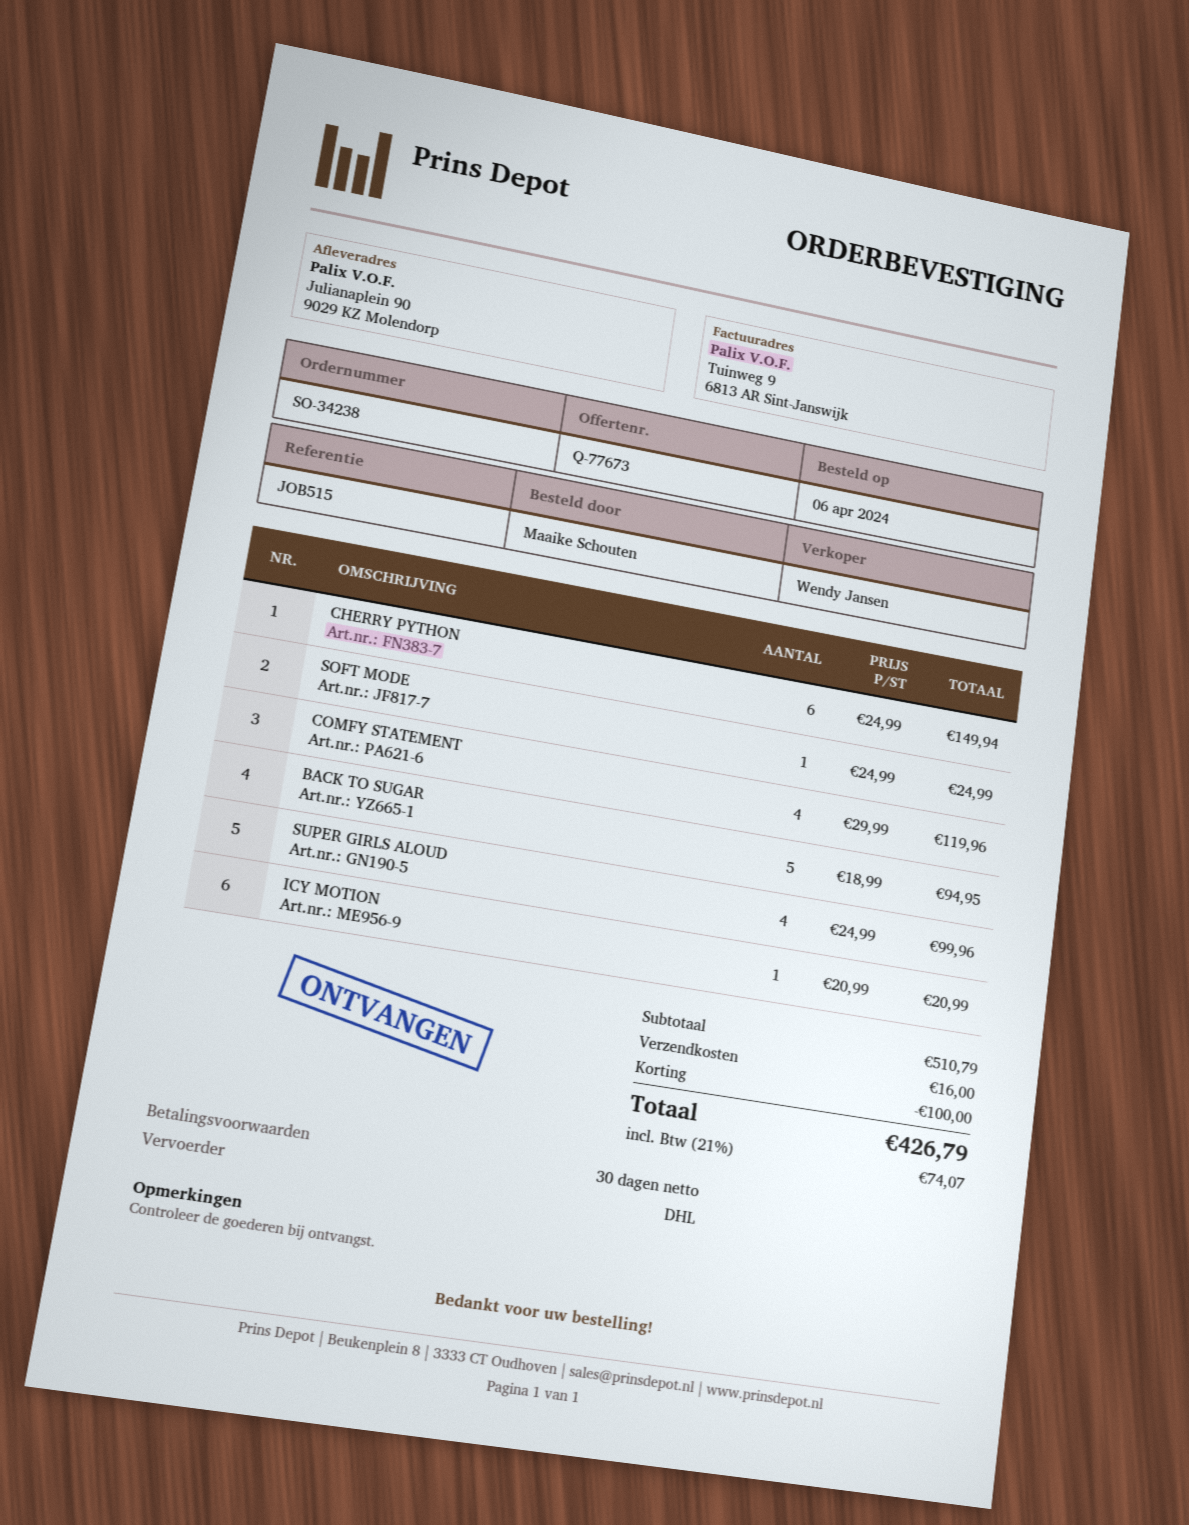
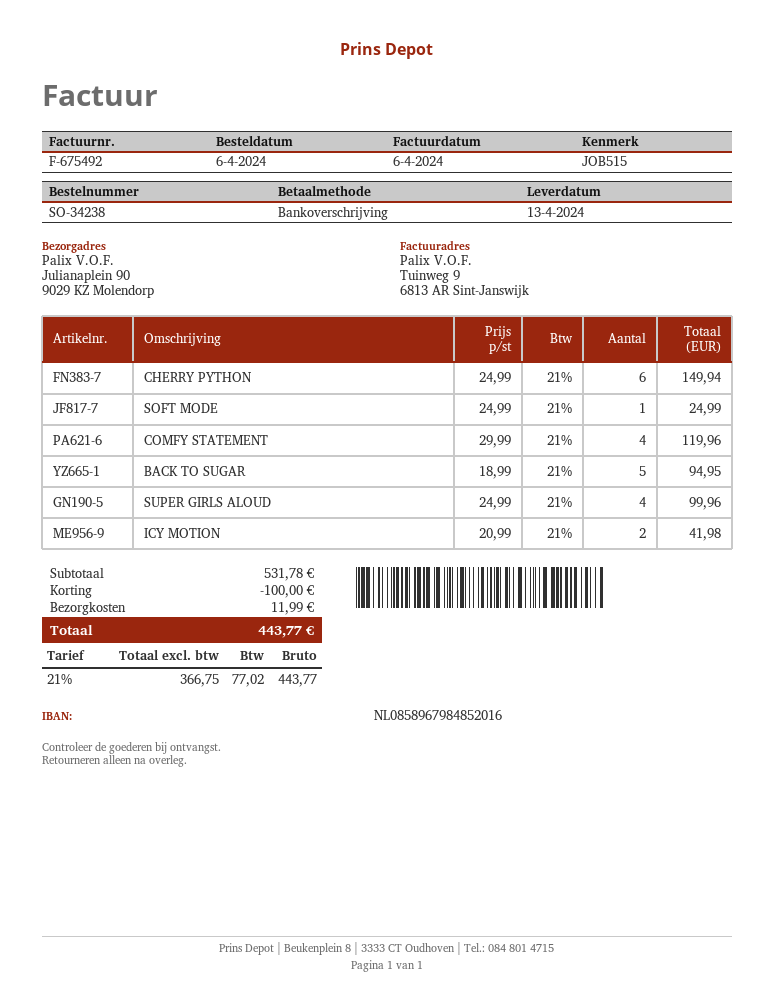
ICY MOTION: 1 x 20.99 = 20.99 -> 2 x 20.99 = 41.98
subtotal: 510.79 -> 531.78
shipping: 16.00 -> 11.99
tax: 21% = 74.07 -> 21% = 77.02
total: 426.79 -> 443.77

